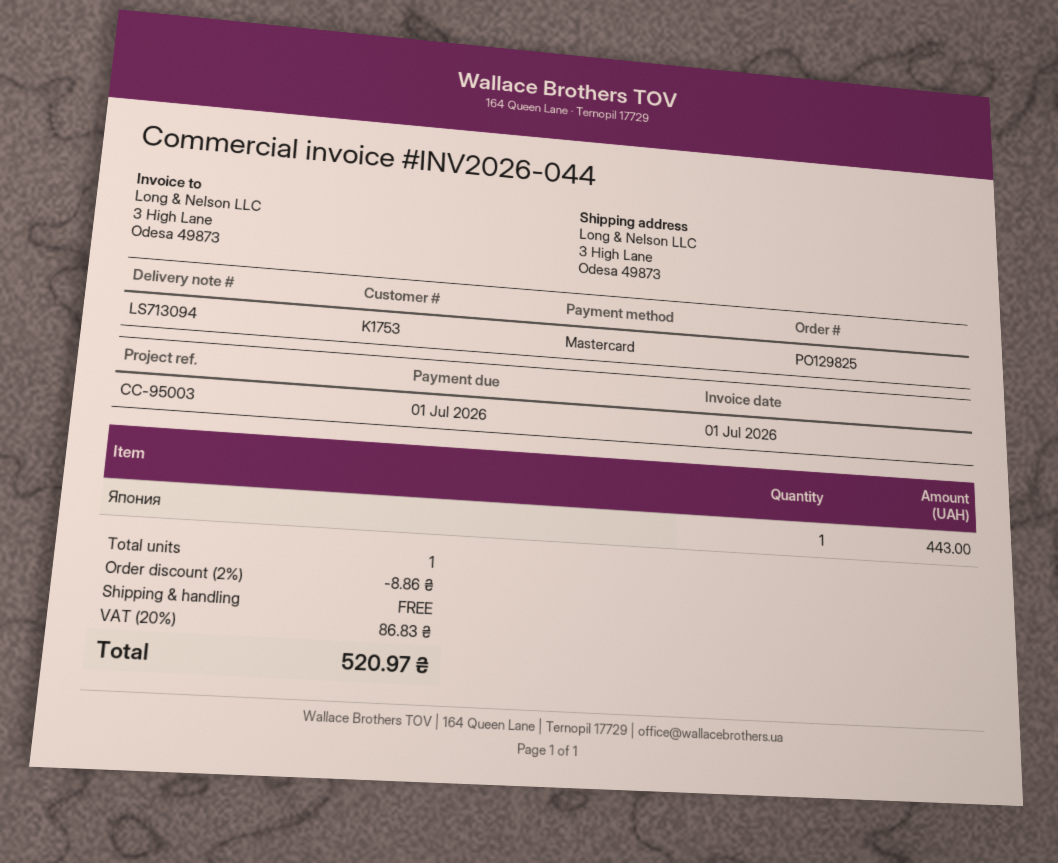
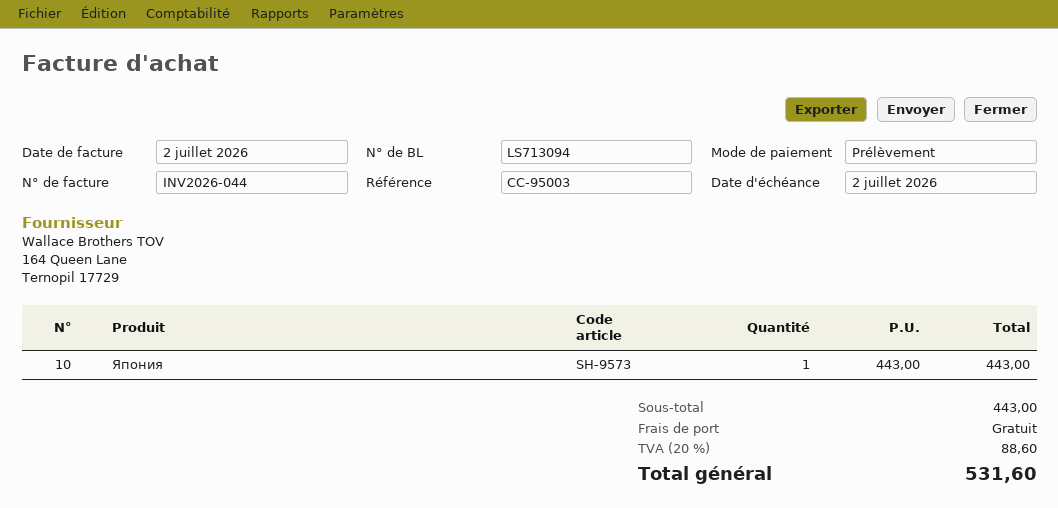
invoice date: 2026-07-01 -> 2026-07-02
due date: 2026-07-01 -> 2026-07-02
payment method: Mastercard -> direct debit
discount: 2% = 8.86 -> none
tax: 20% = 86.83 -> 20% = 88.60
total: 520.97 -> 531.60

